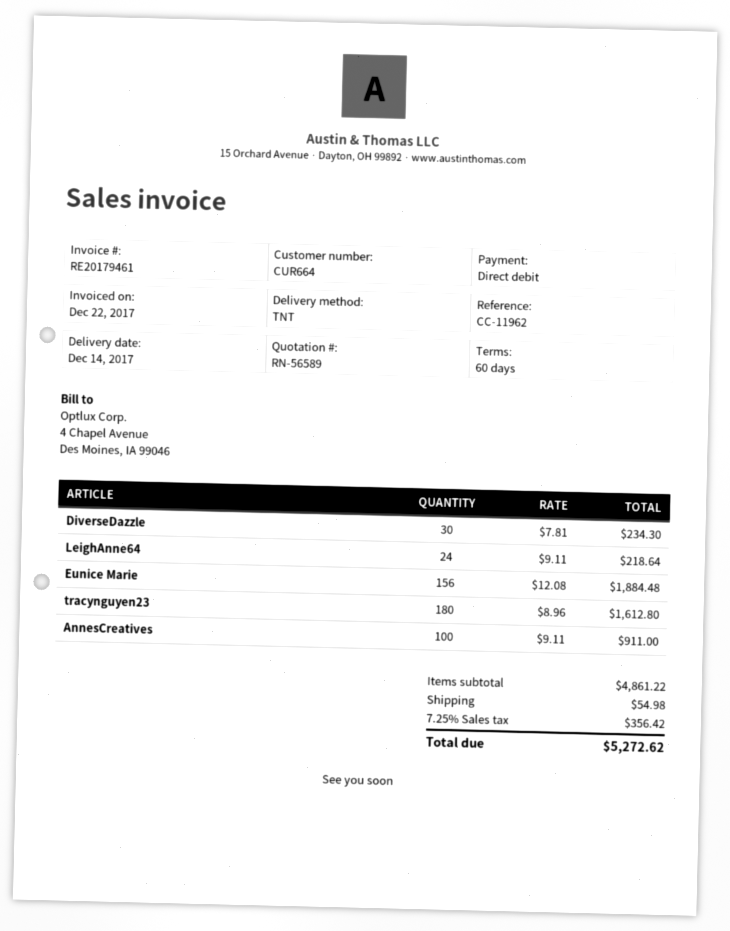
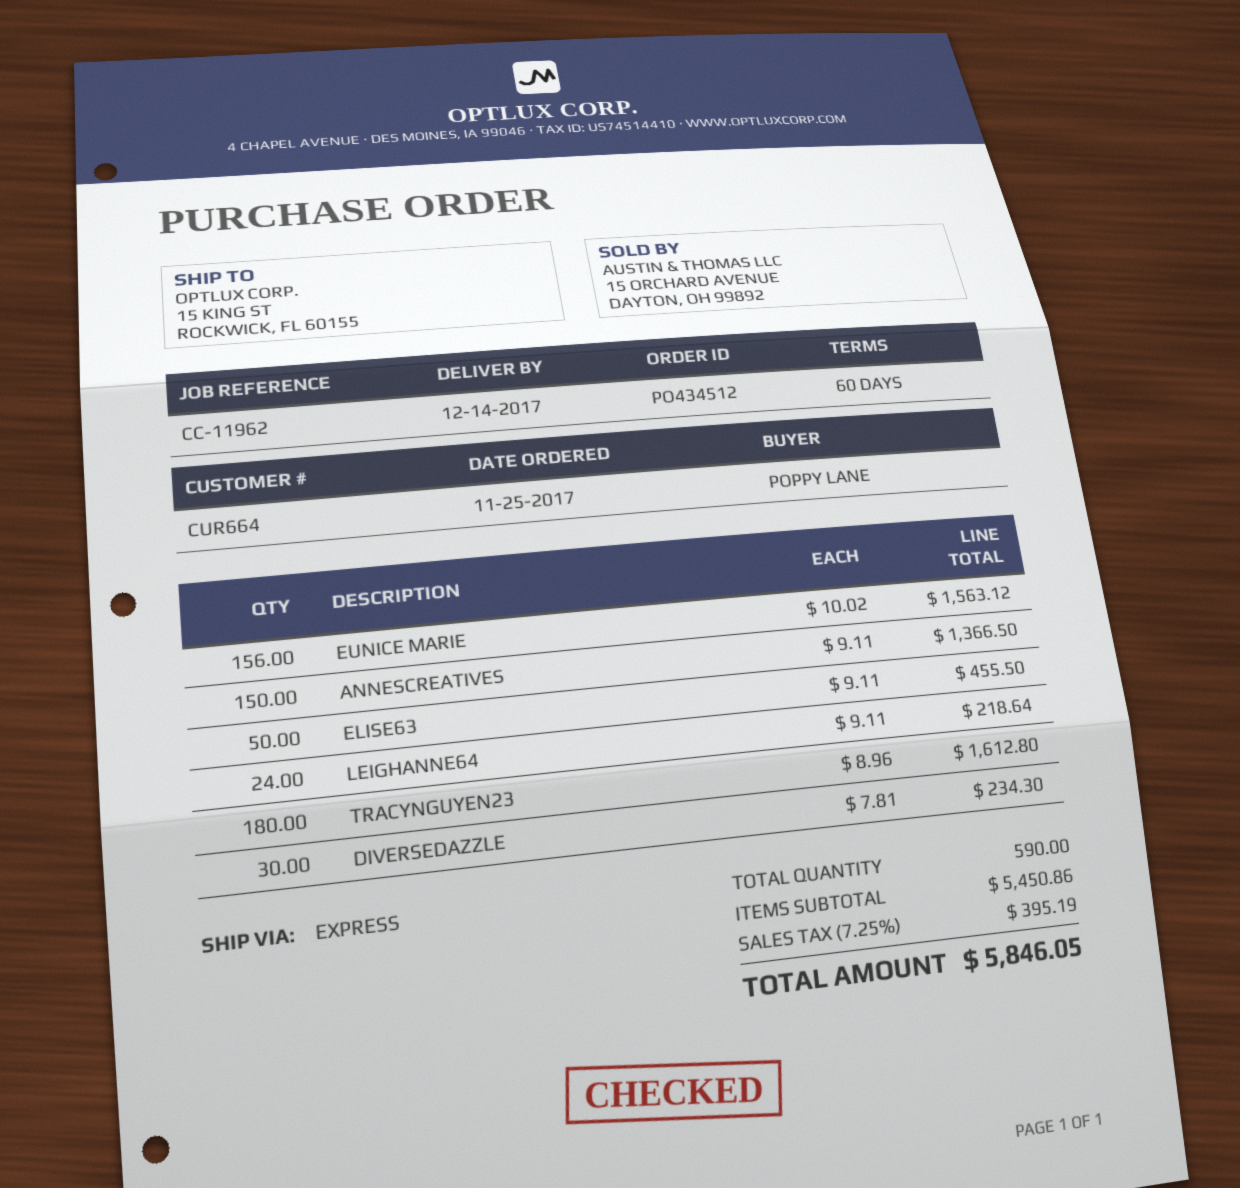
shipping method: TNT -> express
Eunice Marie: 156 x 12.08 = 1884.48 -> 156 x 10.02 = 1563.12
AnnesCreatives: 100 x 9.11 = 911.00 -> 150 x 9.11 = 1366.50
ELISE63: none -> 50 x 9.11 = 455.50
subtotal: 4861.22 -> 5450.86
shipping: 54.98 -> none
tax: 7.25% = 356.42 -> 7.25% = 395.19
total: 5272.62 -> 5846.05

